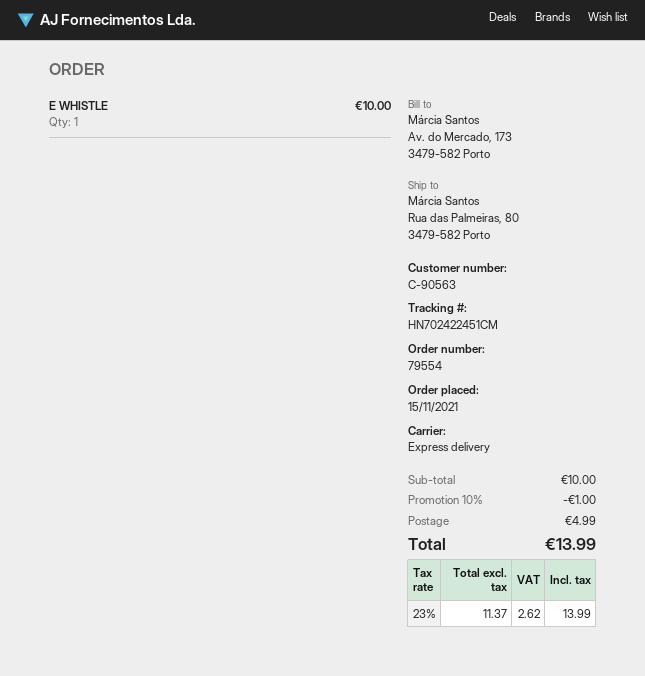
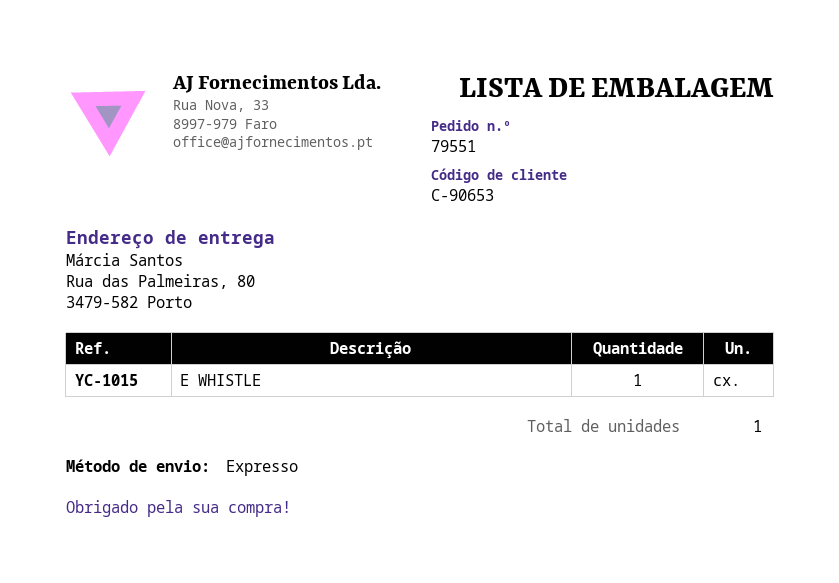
order number: 79554 -> 79551
customer number: C-90563 -> C-90653

